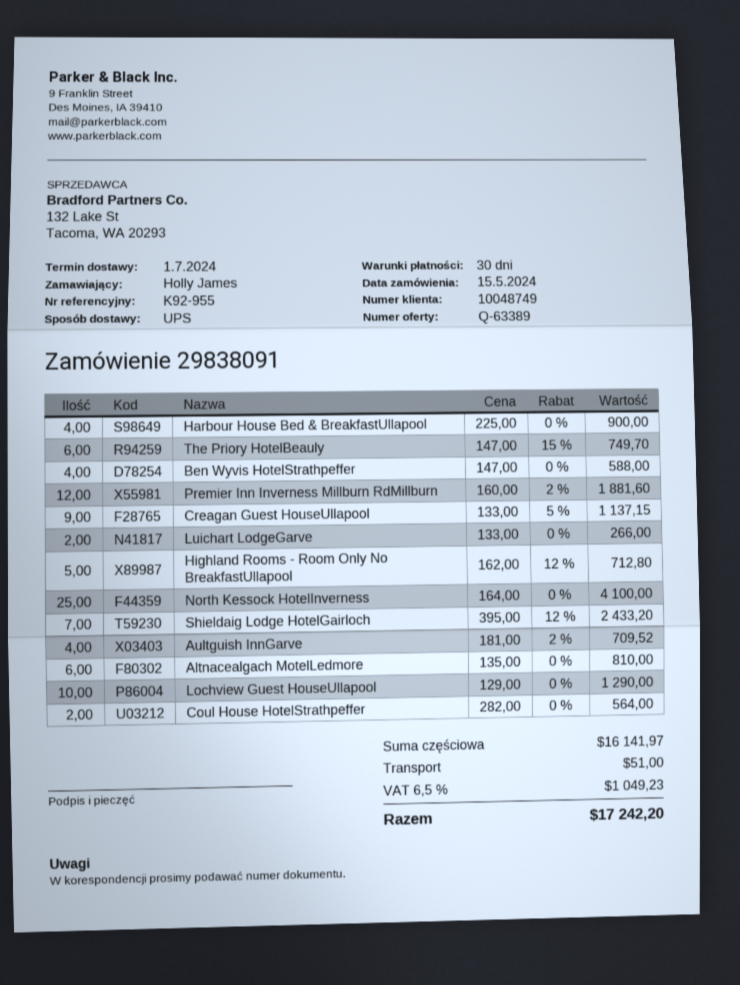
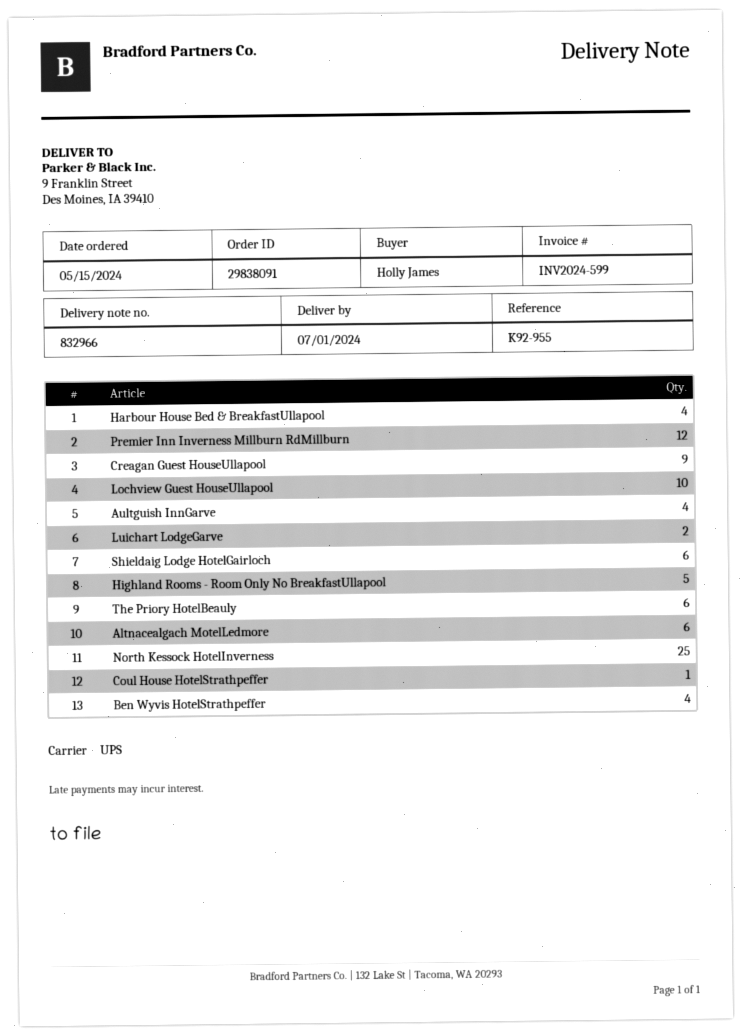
Shieldaig Lodge HotelGairloch: 7 -> 6
Coul House HotelStrathpeffer: 2 -> 1

